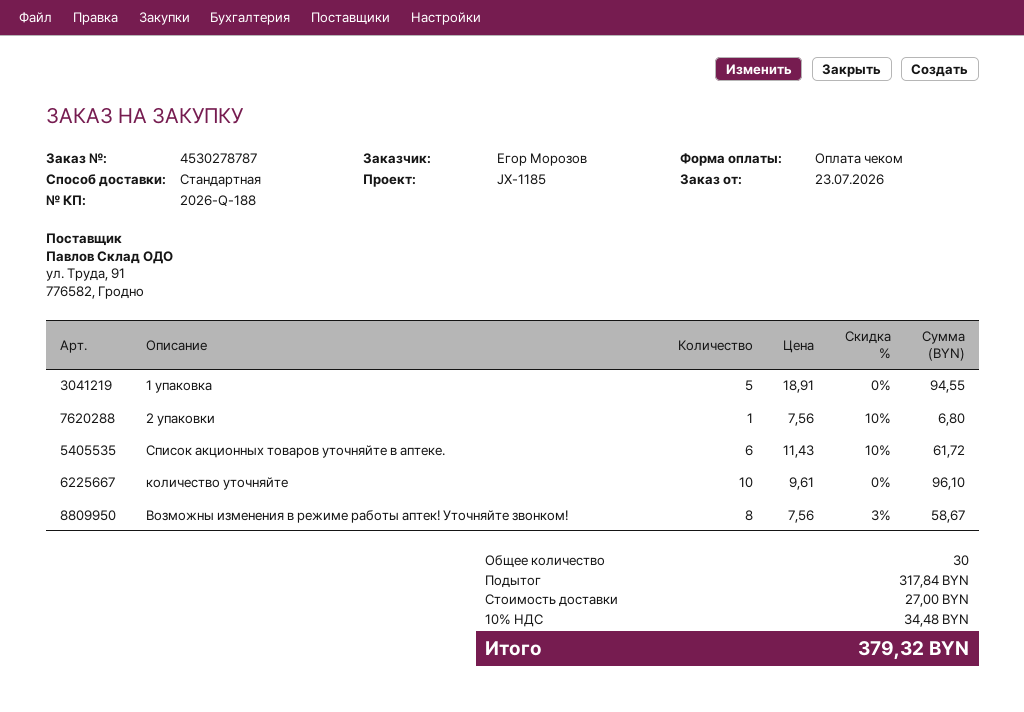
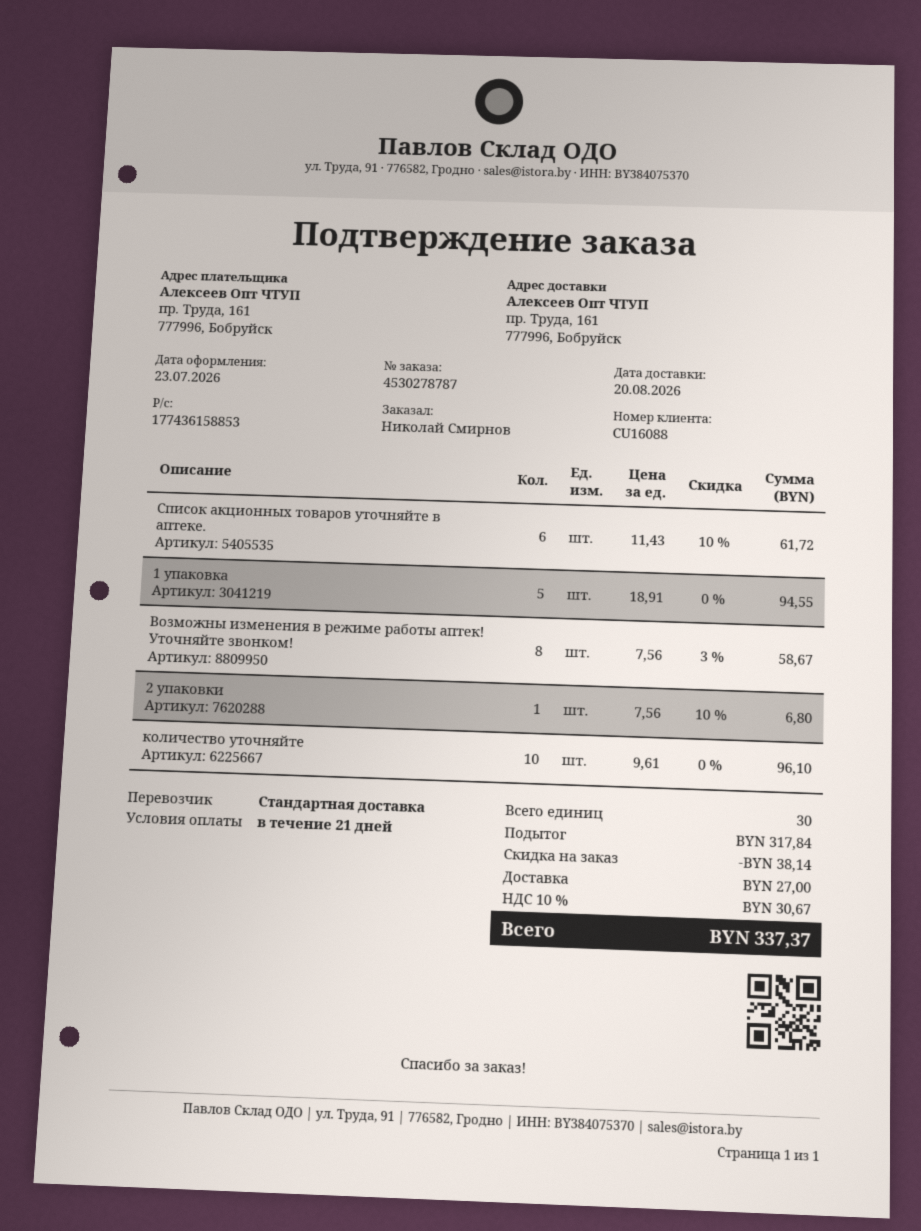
ordered by: Егор Морозов -> Николай Смирнов
discount: none -> 38.14
tax: 10% = 34.48 -> 10% = 30.67
total: 379.32 -> 337.37

